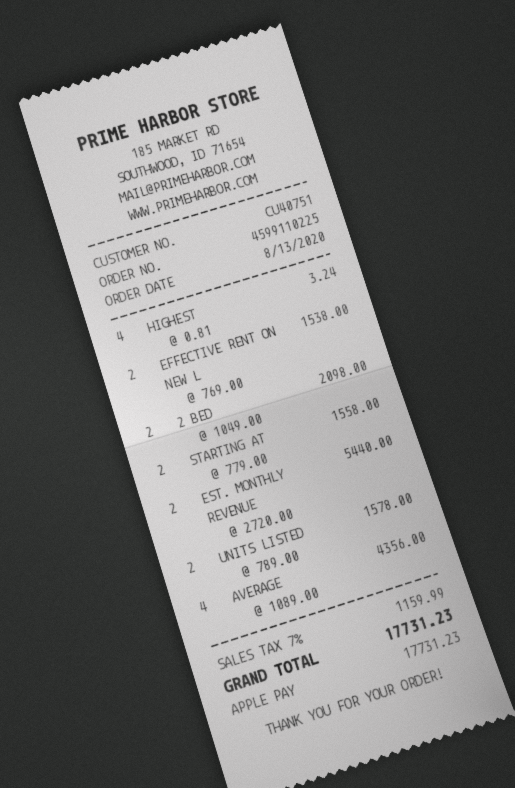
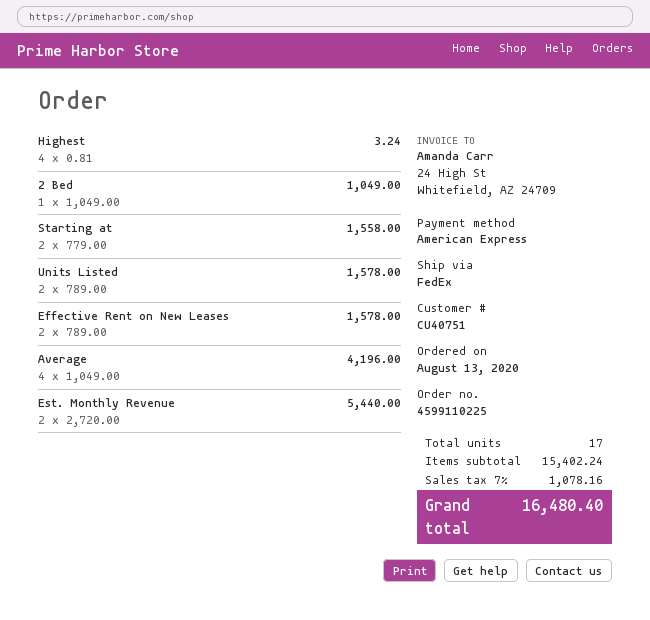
payment method: Apple Pay -> American Express
EFFECTIVE RENT ON NEW L: 2 x 769.00 = 1538.00 -> 2 x 789.00 = 1578.00
2 BED: 2 x 1049.00 = 2098.00 -> 1 x 1049.00 = 1049.00
AVERAGE: 4 x 1089.00 = 4356.00 -> 4 x 1049.00 = 4196.00
tax: 7% = 1159.99 -> 7% = 1078.16
total: 17731.23 -> 16480.40

